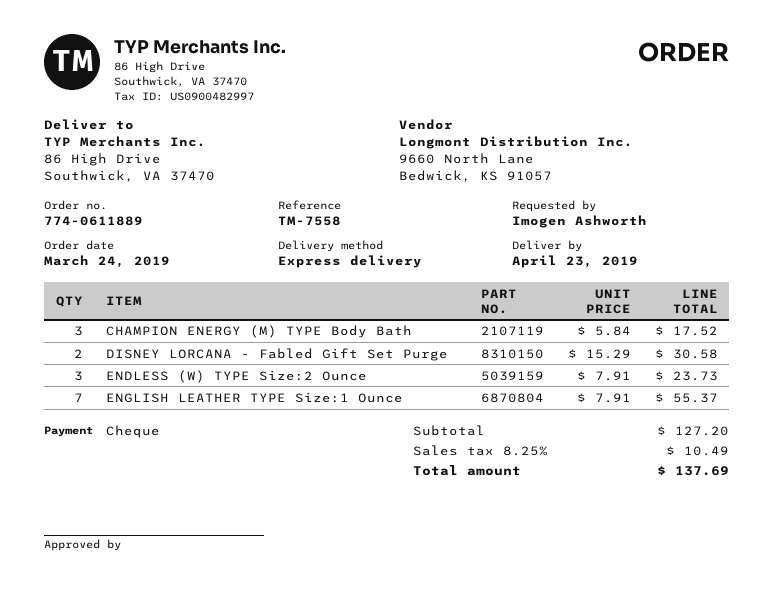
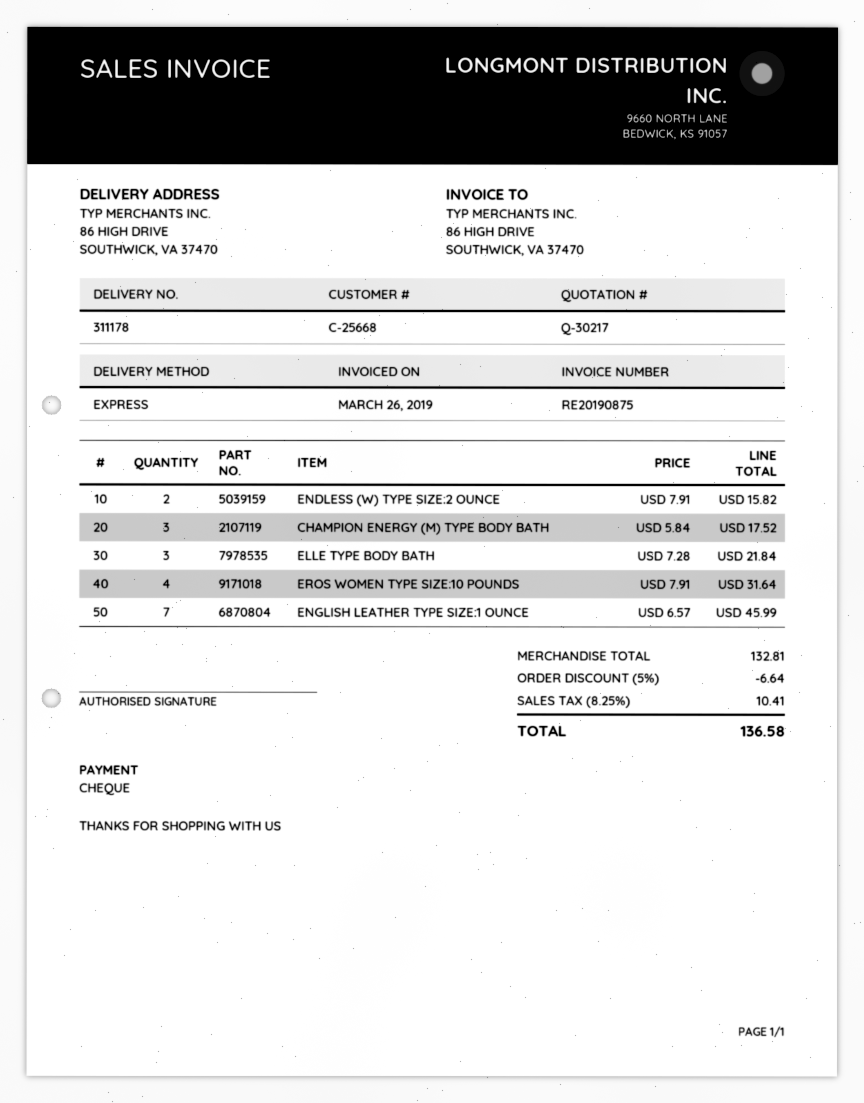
DISNEY LORCANA - Fabled Gift Set Purge: 2 x 15.29 = 30.58 -> none
ENDLESS (W) TYPE Size:2 Ounce: 3 x 7.91 = 23.73 -> 2 x 7.91 = 15.82
ENGLISH LEATHER TYPE Size:1 Ounce: 7 x 7.91 = 55.37 -> 7 x 6.57 = 45.99
ELLE TYPE BODY BATH: none -> 3 x 7.28 = 21.84
EROS WOMEN TYPE SIZE:10 POUNDS: none -> 4 x 7.91 = 31.64
subtotal: 127.20 -> 132.81
discount: none -> 5% = 6.64
tax: 8.25% = 10.49 -> 8.25% = 10.41
total: 137.69 -> 136.58

